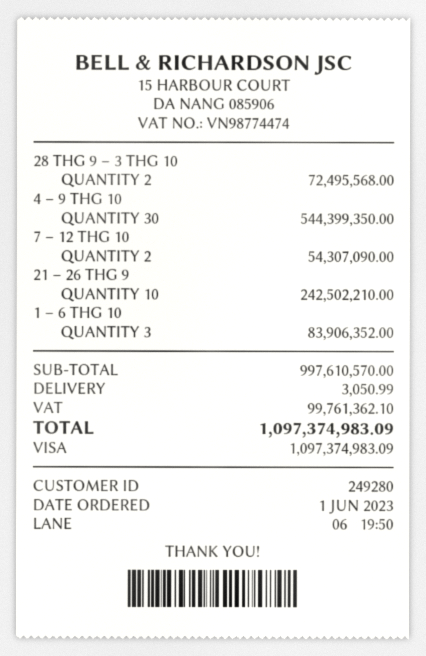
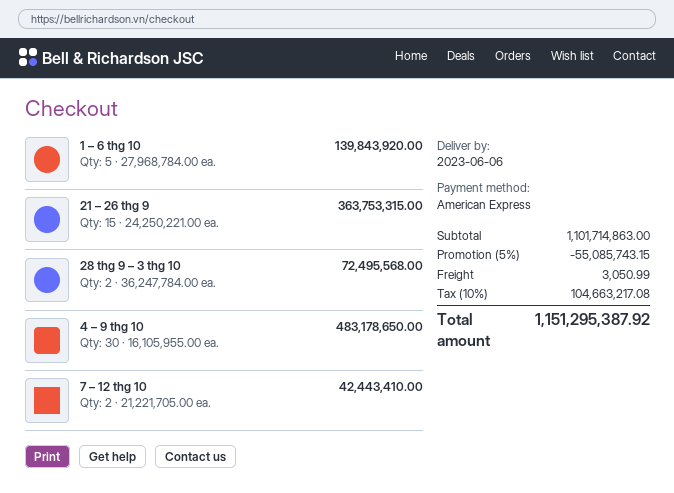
payment method: Visa -> American Express
4 – 9 THG 10: 30 for 544399350.00 -> 30 for 483178650.00
7 – 12 THG 10: 2 for 54307090.00 -> 2 for 42443410.00
21 – 26 THG 9: 10 for 242502210.00 -> 15 for 363753315.00
1 – 6 THG 10: 3 for 83906352.00 -> 5 for 139843920.00
subtotal: 997610570.00 -> 1101714863.00
discount: none -> 5% = 55085743.15
tax: 99761362.10 -> 104663217.08
total: 1097374983.09 -> 1151295387.92

